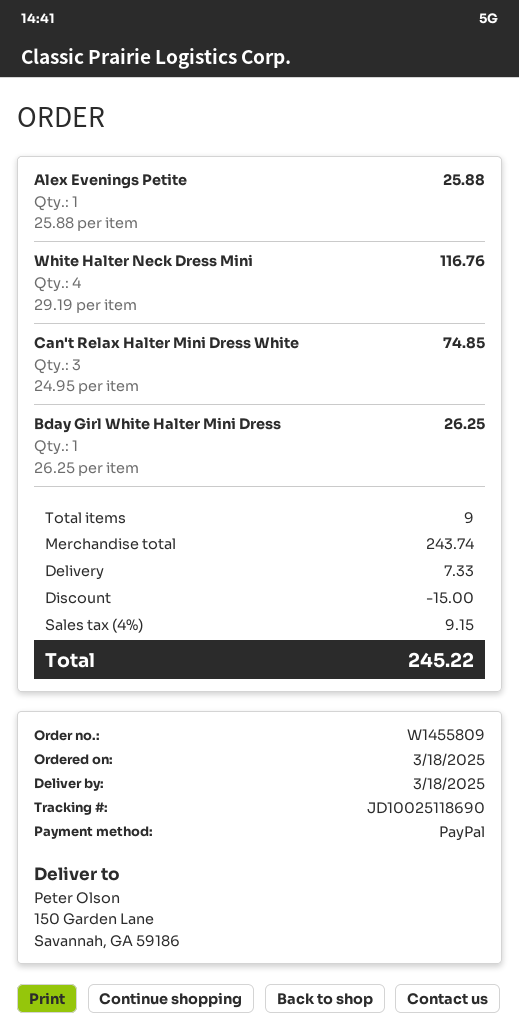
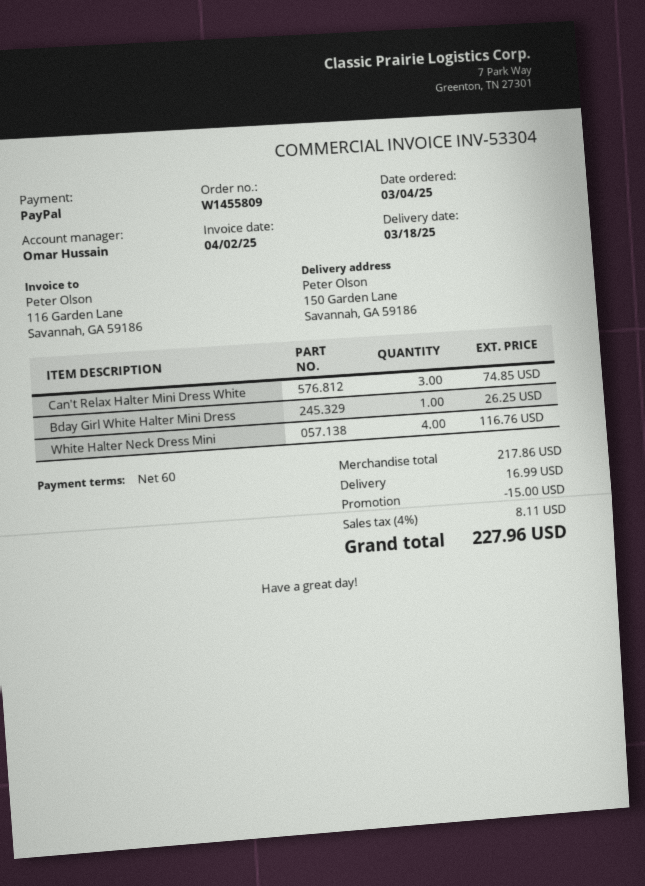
order date: 2025-03-18 -> 2025-03-04
Alex Evenings Petite: 1 for 25.88 -> none
subtotal: 243.74 -> 217.86
shipping: 7.33 -> 16.99
tax: 4% = 9.15 -> 4% = 8.11
total: 245.22 -> 227.96

